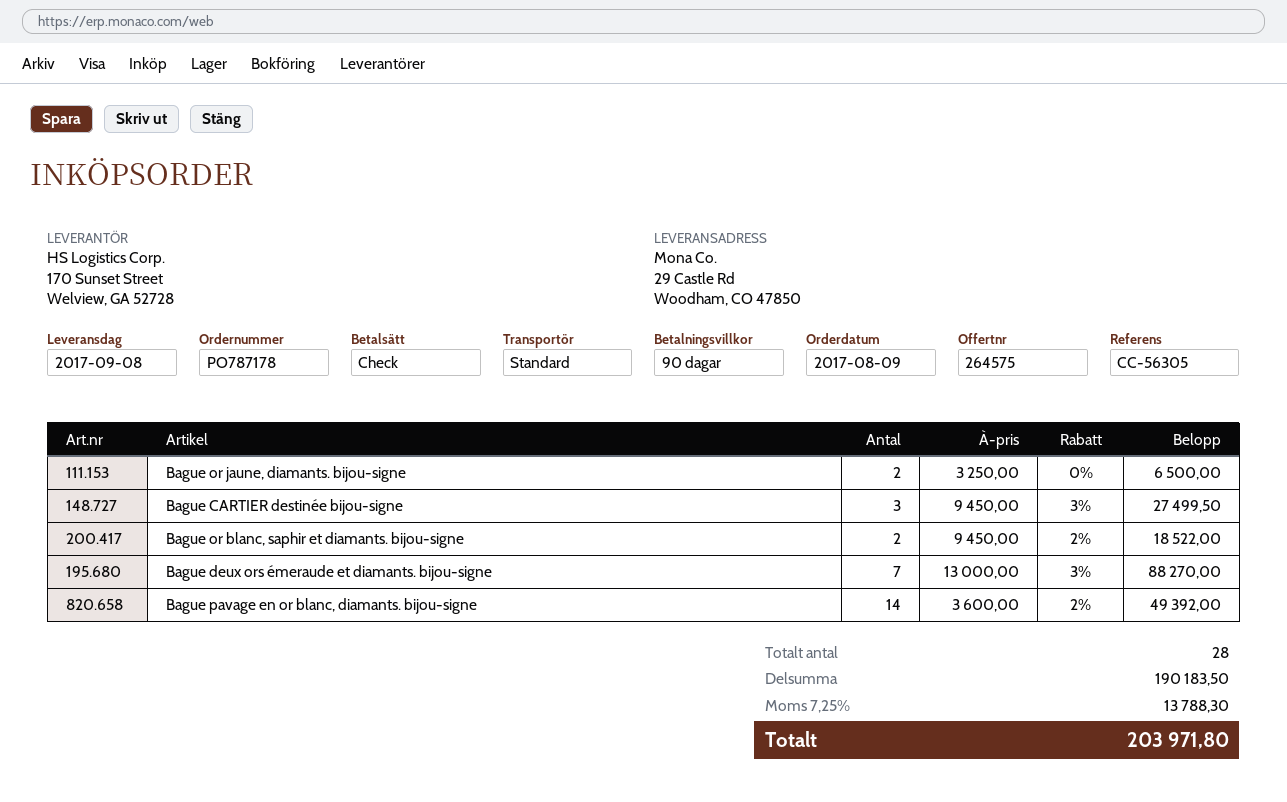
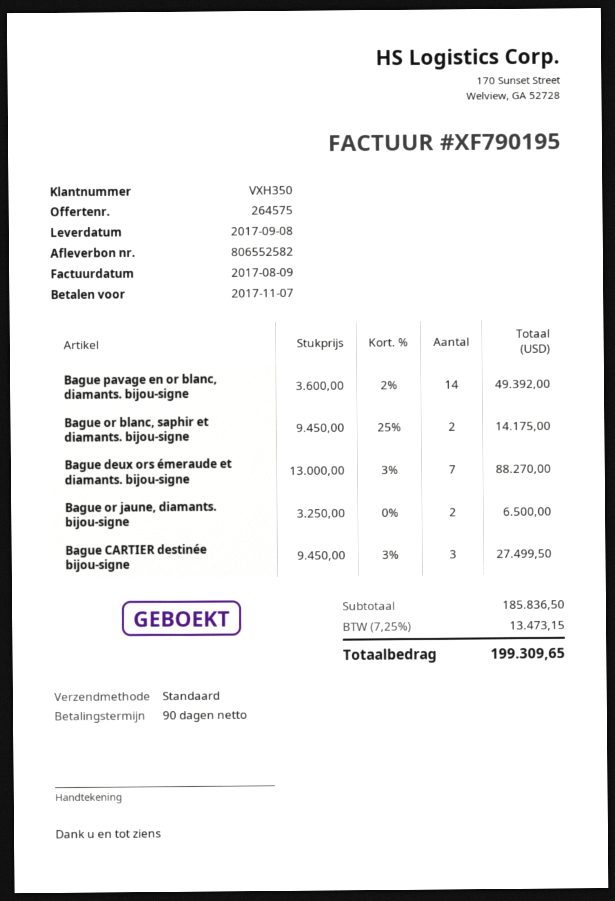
Bague or blanc, saphir et diamants. bijou-signe: 2 x 9450.00 - 2% = 18522.00 -> 2 x 9450.00 - 25% = 14175.00
subtotal: 190183.50 -> 185836.50
tax: 7.25% = 13788.30 -> 7.25% = 13473.15
total: 203971.80 -> 199309.65

